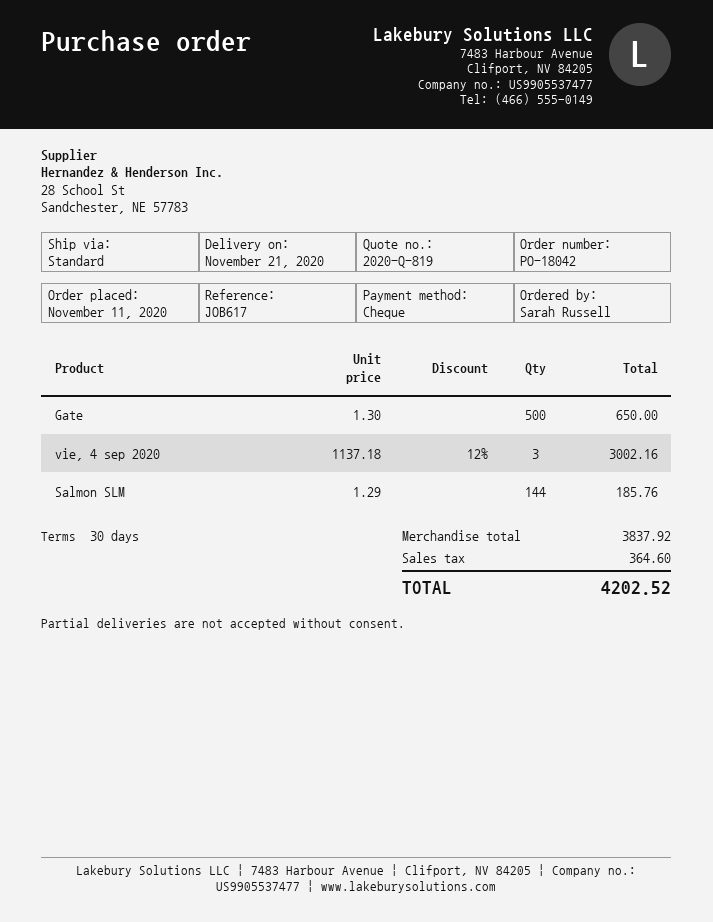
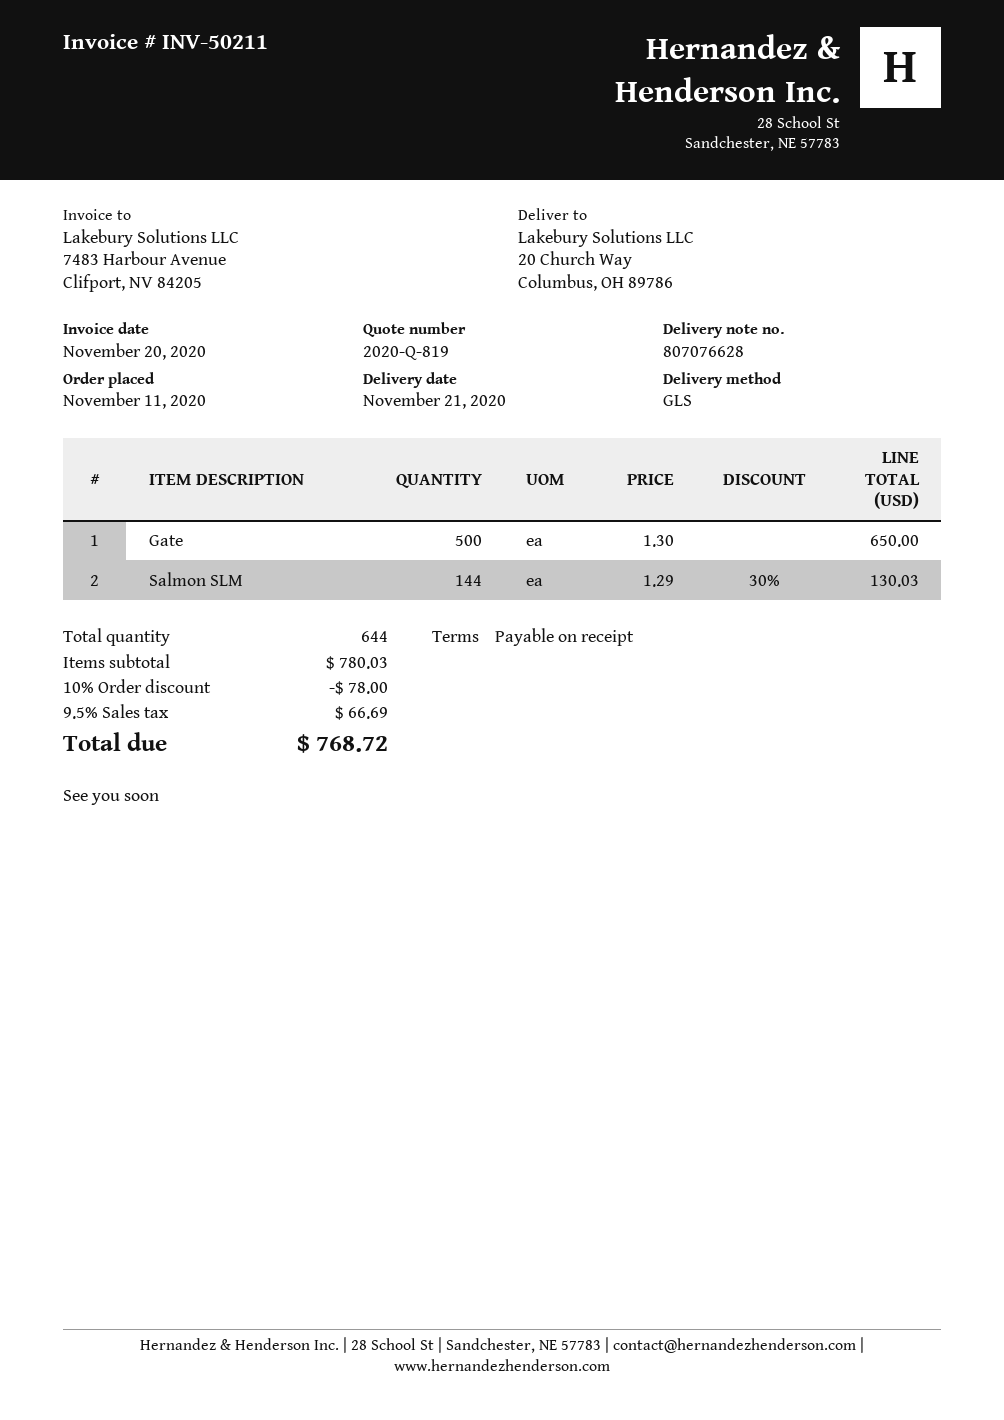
payment terms: 30 days -> on receipt
shipping method: standard -> GLS
vie, 4 sep 2020: 3 x 1137.18 - 12% = 3002.16 -> none
Salmon SLM: 144 x 1.29 = 185.76 -> 144 x 1.29 - 30% = 130.03
subtotal: 3837.92 -> 780.03
discount: none -> 10% = 78.00
tax: 364.60 -> 66.69
total: 4202.52 -> 768.72

